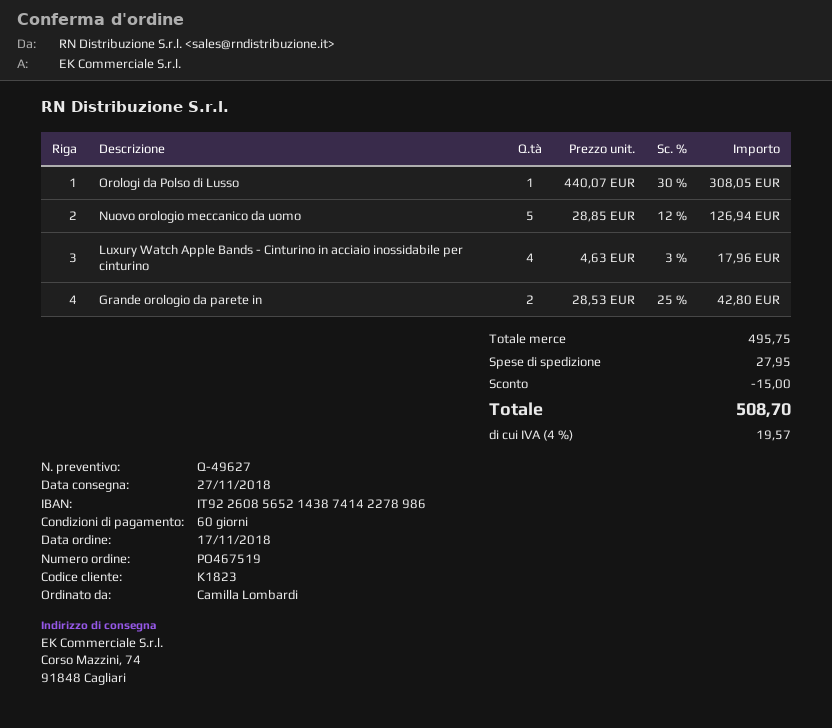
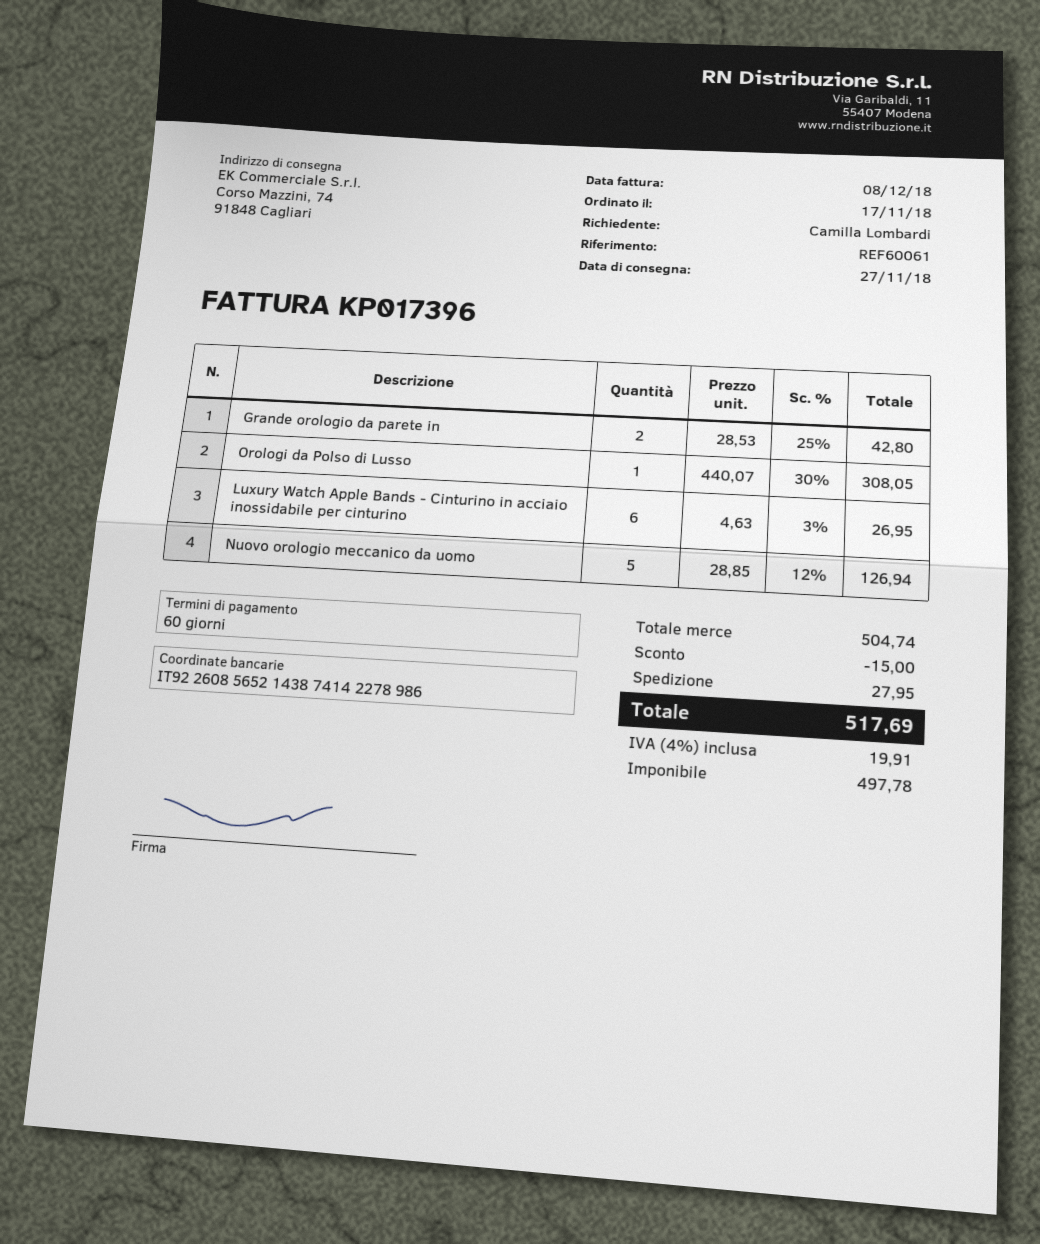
Luxury Watch Apple Bands - Cinturino in acciaio inossidabile per cinturino: 4 x 4.63 - 3% = 17.96 -> 6 x 4.63 - 3% = 26.95
subtotal: 495.75 -> 504.74
tax: 4% = 19.57 -> 4% = 19.91
total: 508.70 -> 517.69

